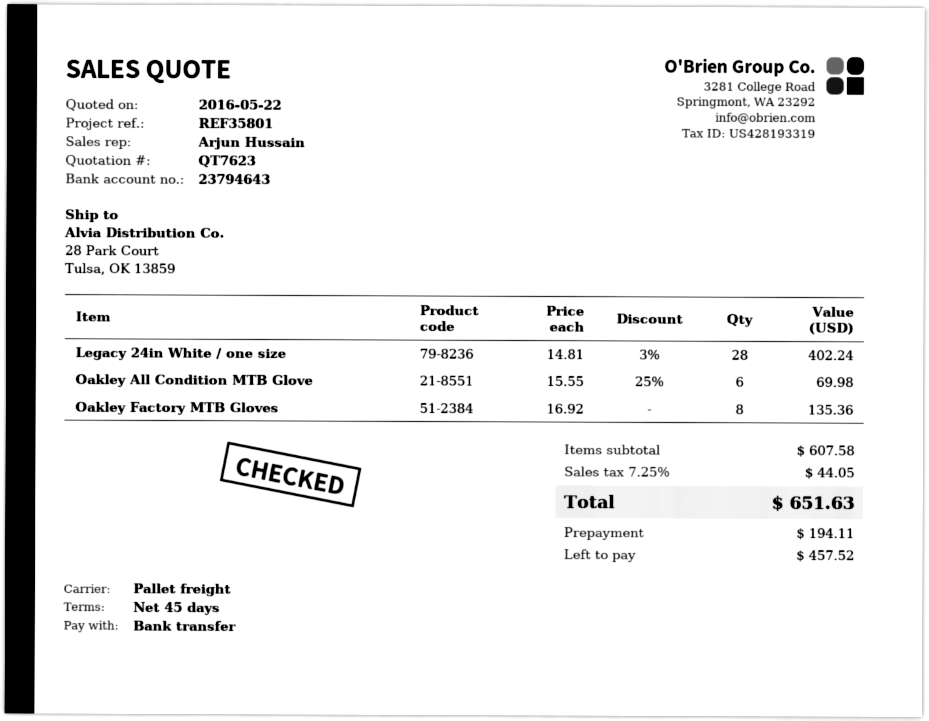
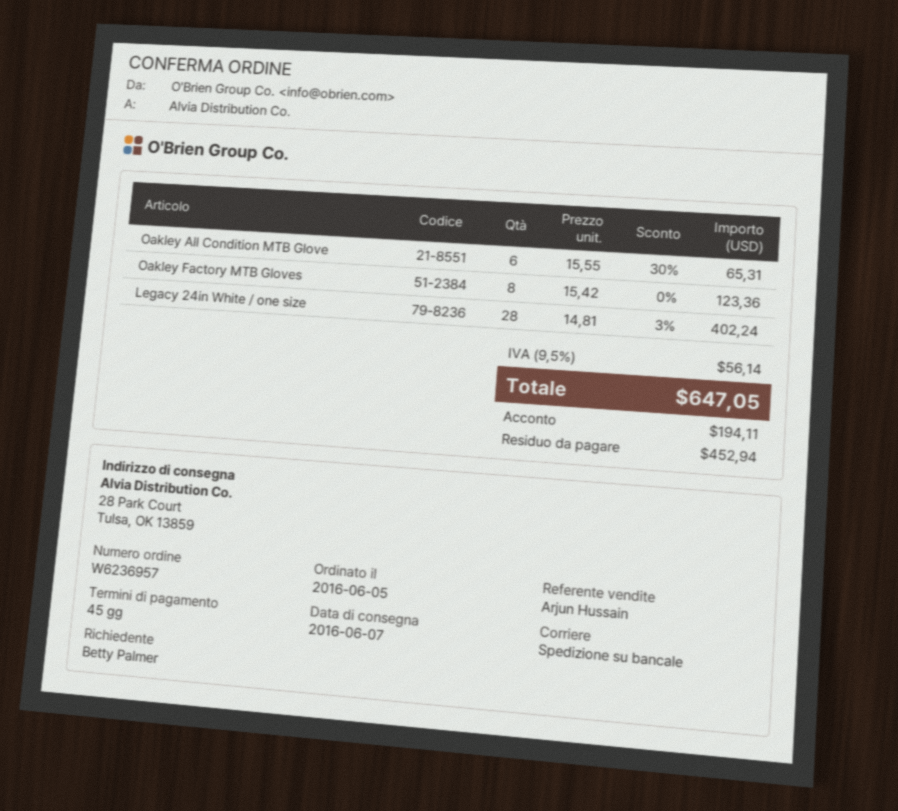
Oakley All Condition MTB Glove: 6 x 15.55 - 25% = 69.98 -> 6 x 15.55 - 30% = 65.31
Oakley Factory MTB Gloves: 8 x 16.92 = 135.36 -> 8 x 15.42 = 123.36
tax: 7.25% = 44.05 -> 9.5% = 56.14
total: 651.63 -> 647.05
balance: 457.52 -> 452.94

